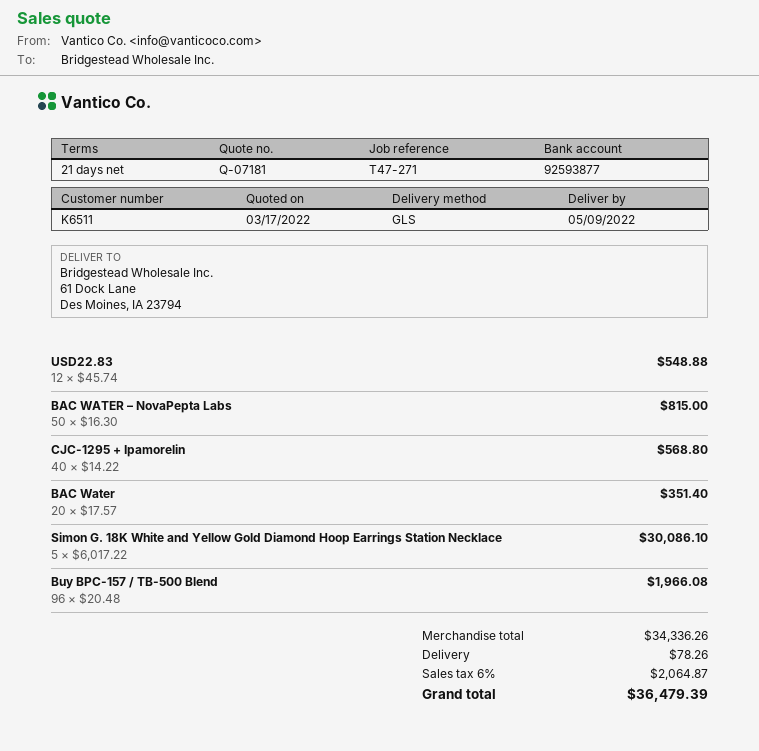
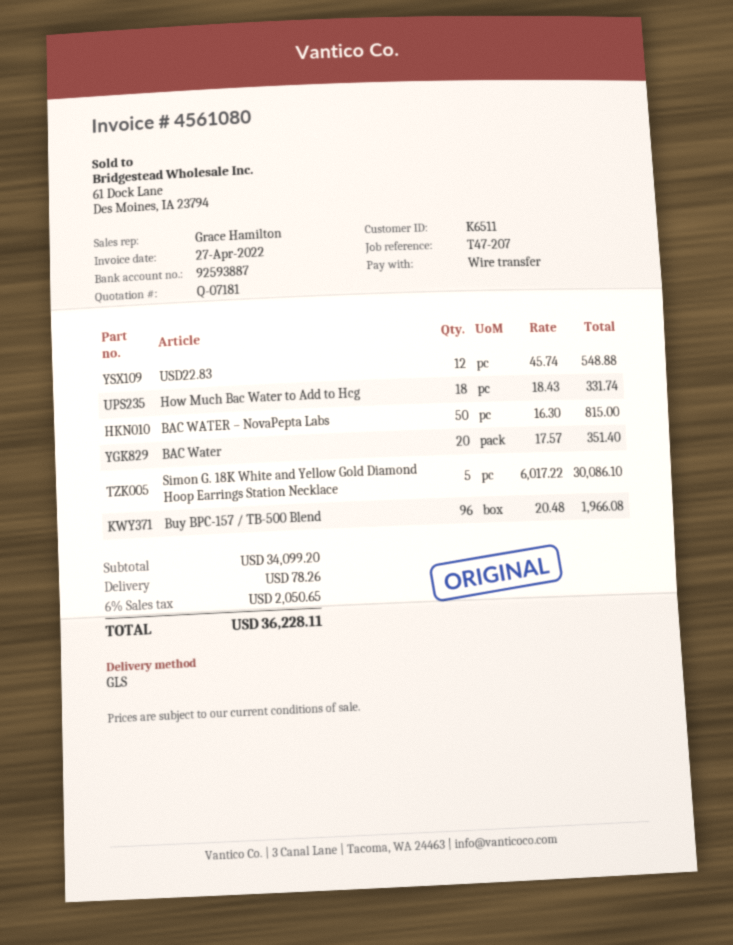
reference: T47-271 -> T47-207
bank account: 92593877 -> 92593887
CJC-1295 + Ipamorelin: 40 x 14.22 = 568.80 -> none
How Much Bac Water to Add to Hcg: none -> 18 x 18.43 = 331.74
subtotal: 34336.26 -> 34099.20
tax: 6% = 2064.87 -> 6% = 2050.65
total: 36479.39 -> 36228.11

